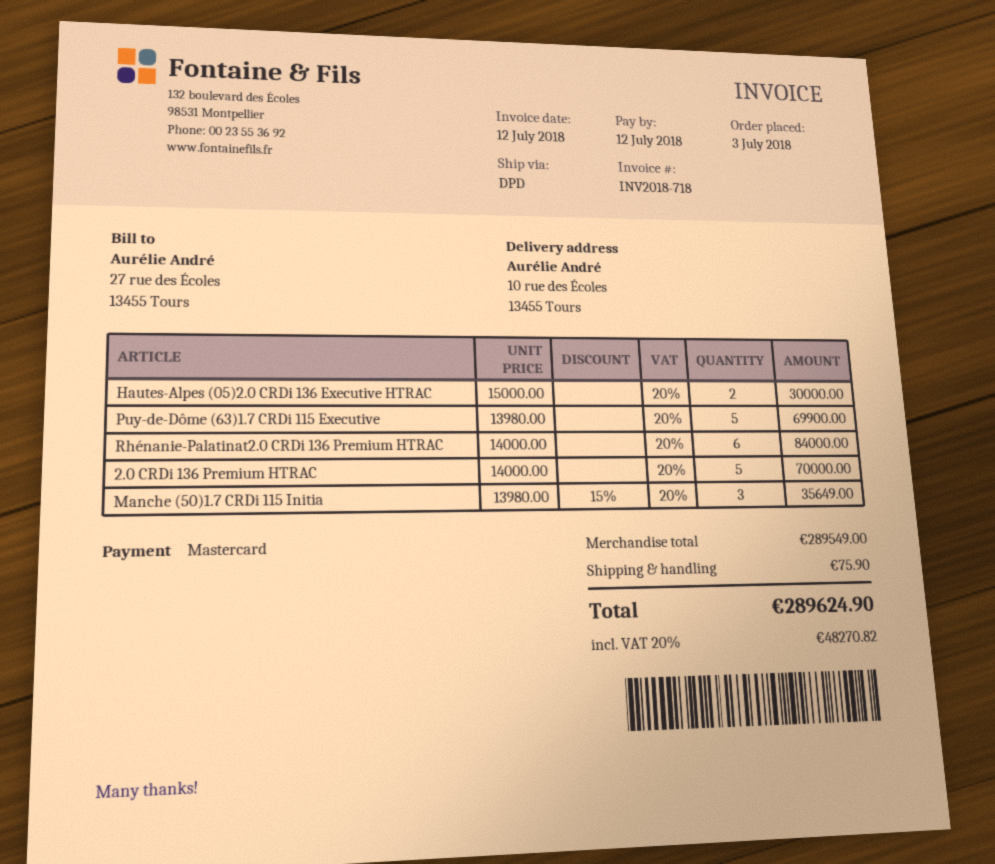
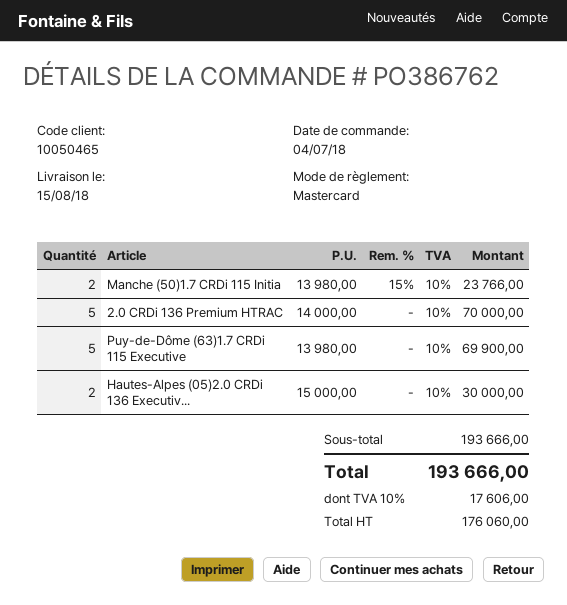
order date: 2018-07-03 -> 2018-07-04
Rhénanie-Palatinat2.0 CRDi 136 Premium HTRAC: 6 x 14000.00 = 84000.00 -> none
Manche (50)1.7 CRDi 115 Initia: 3 x 13980.00 - 15% = 35649.00 -> 2 x 13980.00 - 15% = 23766.00
subtotal: 289549.00 -> 193666.00
shipping: 75.90 -> none
tax: 20% = 48270.82 -> 10% = 17606.00
total: 289624.90 -> 193666.00

